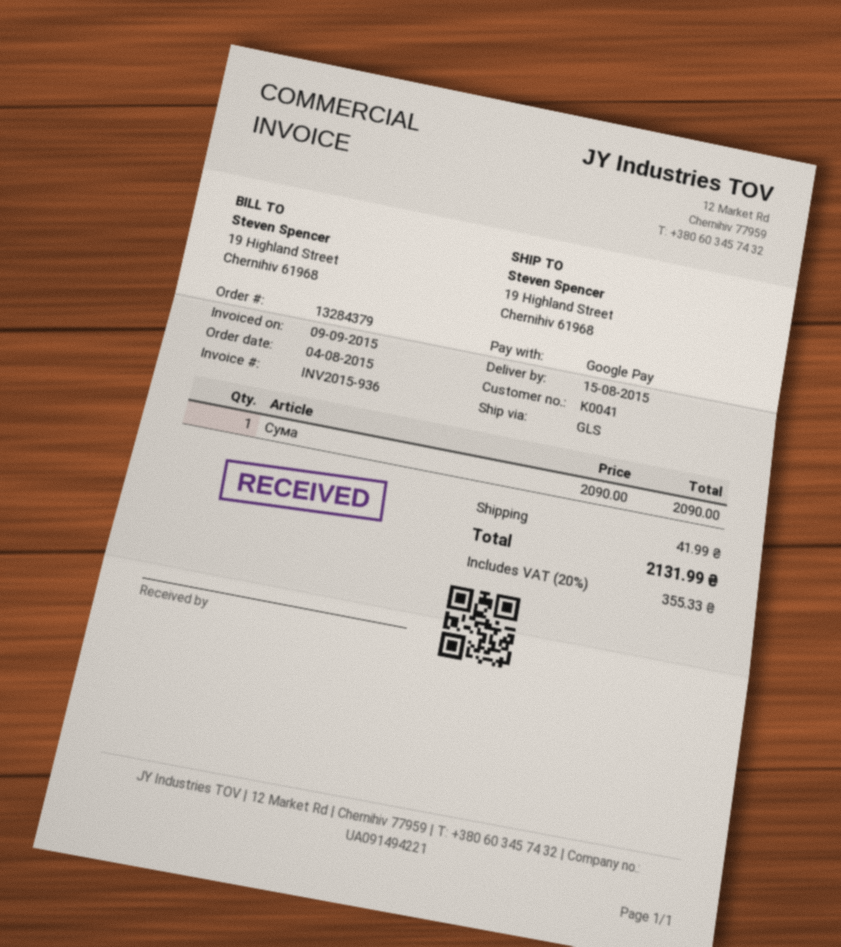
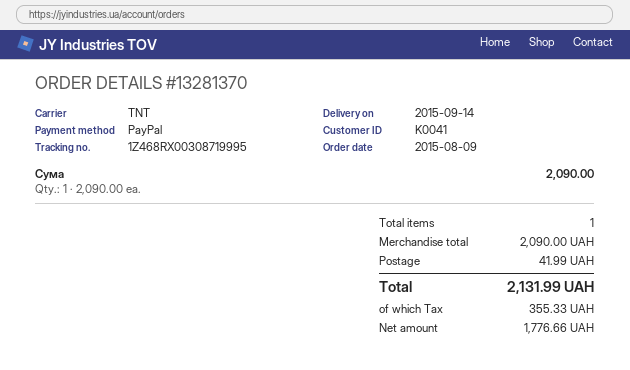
order number: 13284379 -> 13281370
order date: 2015-08-04 -> 2015-08-09
delivery date: 2015-08-15 -> 2015-09-14
payment method: Google Pay -> PayPal
shipping method: GLS -> TNT

